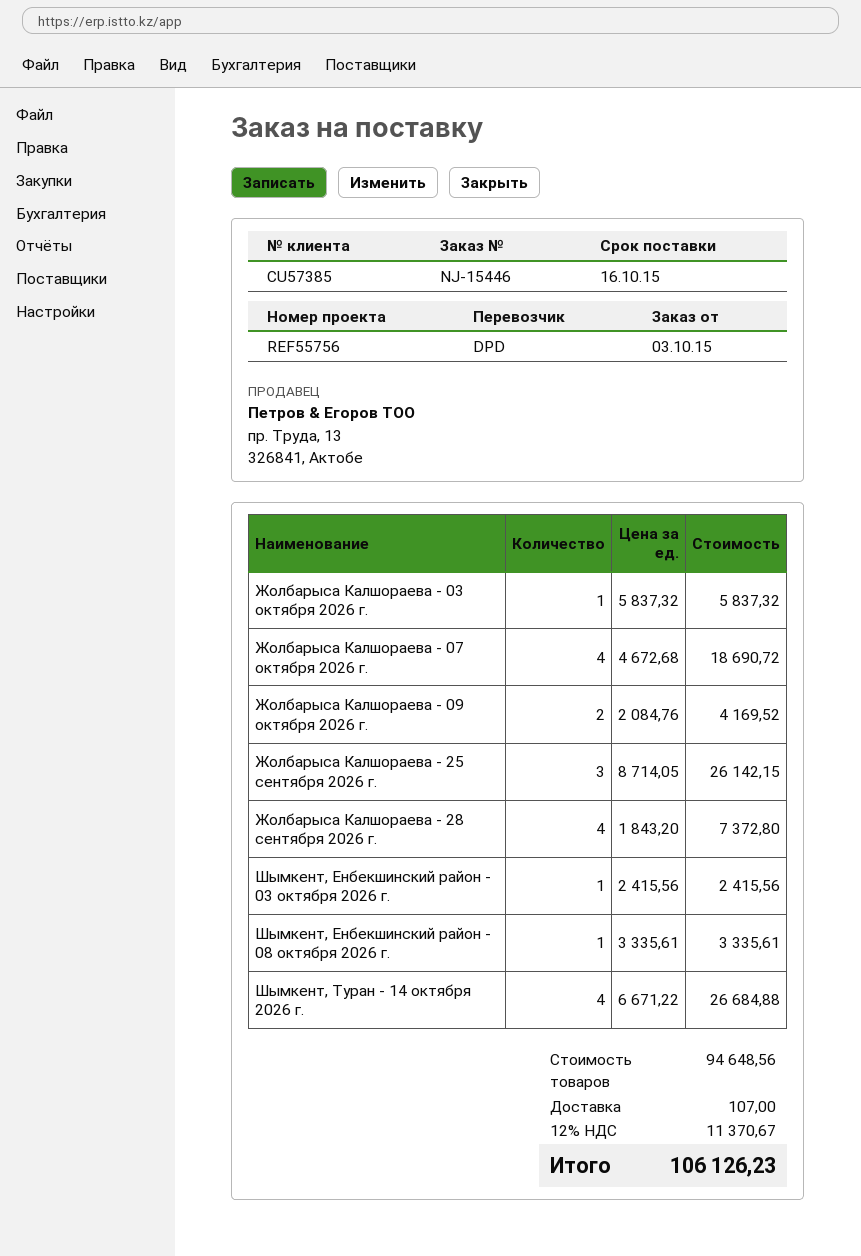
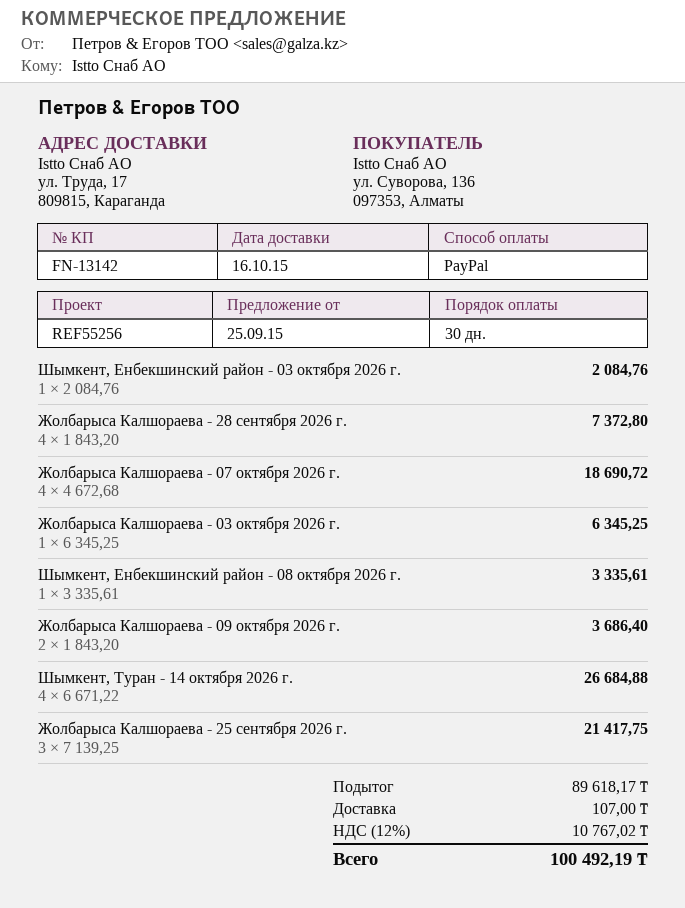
reference: REF55756 -> REF55256
Жолбарыса Калшораева - 03 октября 2026 г.: 1 x 5837.32 = 5837.32 -> 1 x 6345.25 = 6345.25
Жолбарыса Калшораева - 09 октября 2026 г.: 2 x 2084.76 = 4169.52 -> 2 x 1843.20 = 3686.40
Жолбарыса Калшораева - 25 сентября 2026 г.: 3 x 8714.05 = 26142.15 -> 3 x 7139.25 = 21417.75
Шымкент, Енбекшинский район - 03 октября 2026 г.: 1 x 2415.56 = 2415.56 -> 1 x 2084.76 = 2084.76
subtotal: 94648.56 -> 89618.17
tax: 12% = 11370.67 -> 12% = 10767.02
total: 106126.23 -> 100492.19

